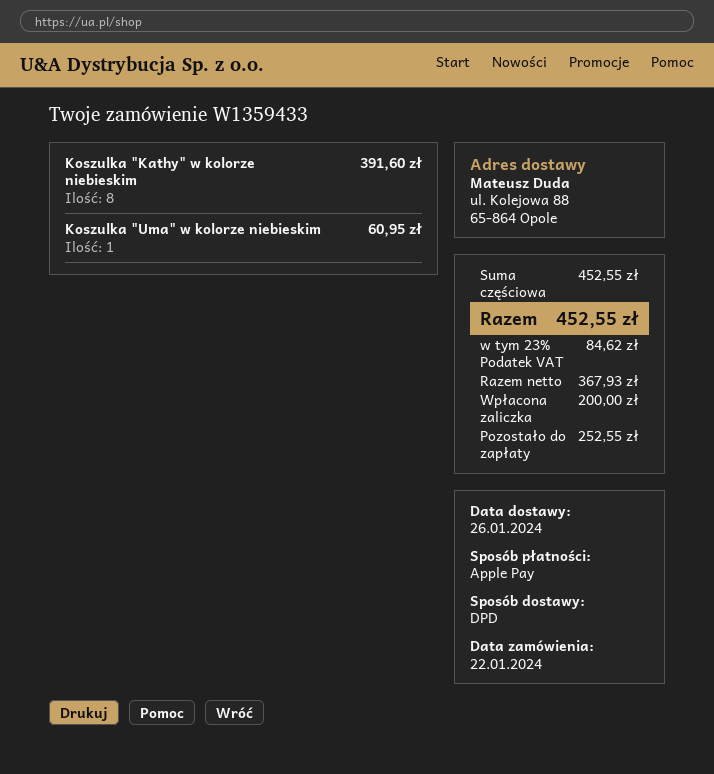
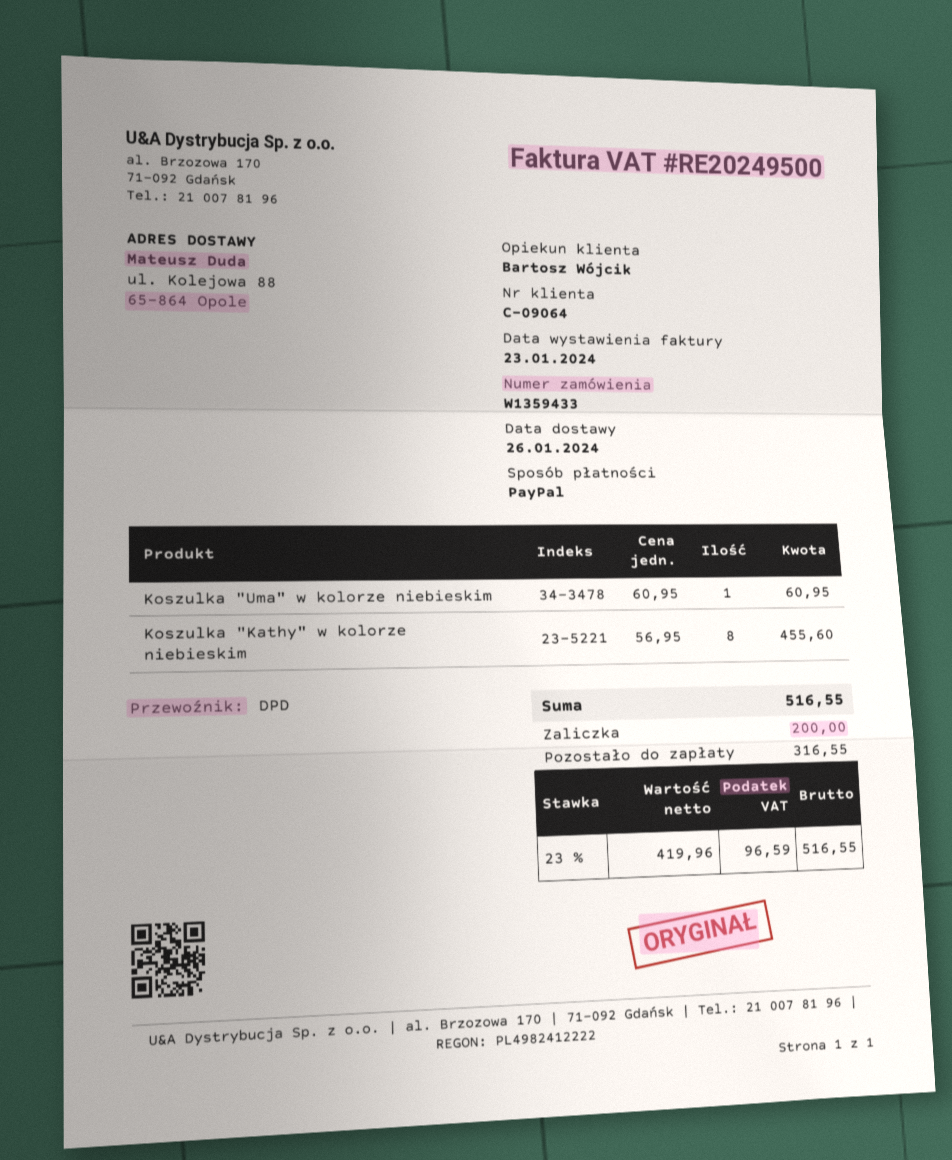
payment method: Apple Pay -> PayPal
Koszulka "Kathy" w kolorze niebieskim: 8 for 391.60 -> 8 for 455.60
net: 367.93 -> 419.96
tax: 23% = 84.62 -> 23% = 96.59
total: 452.55 -> 516.55
balance: 252.55 -> 316.55

